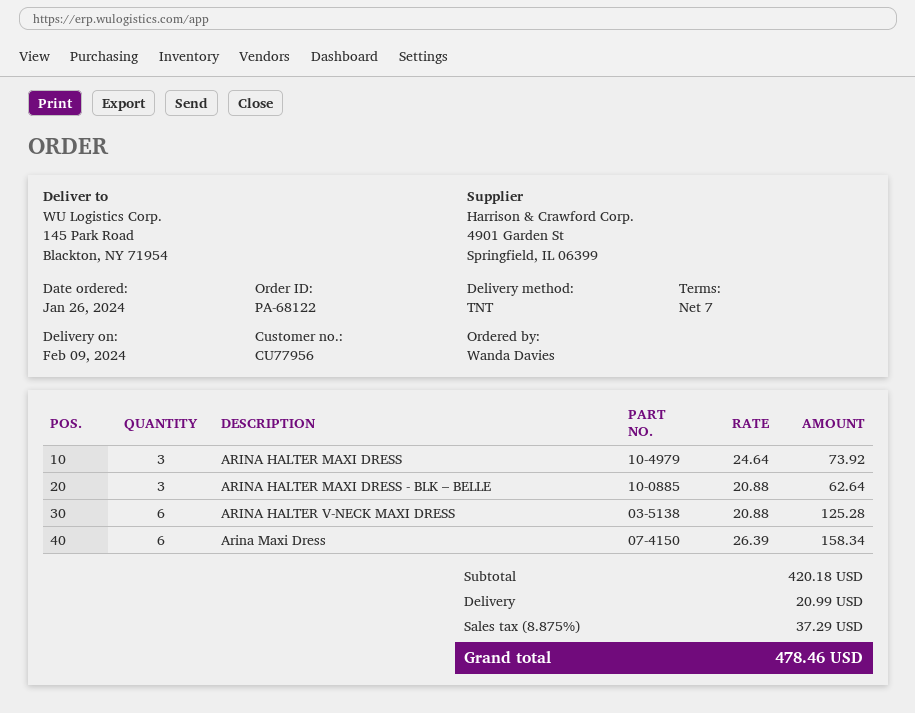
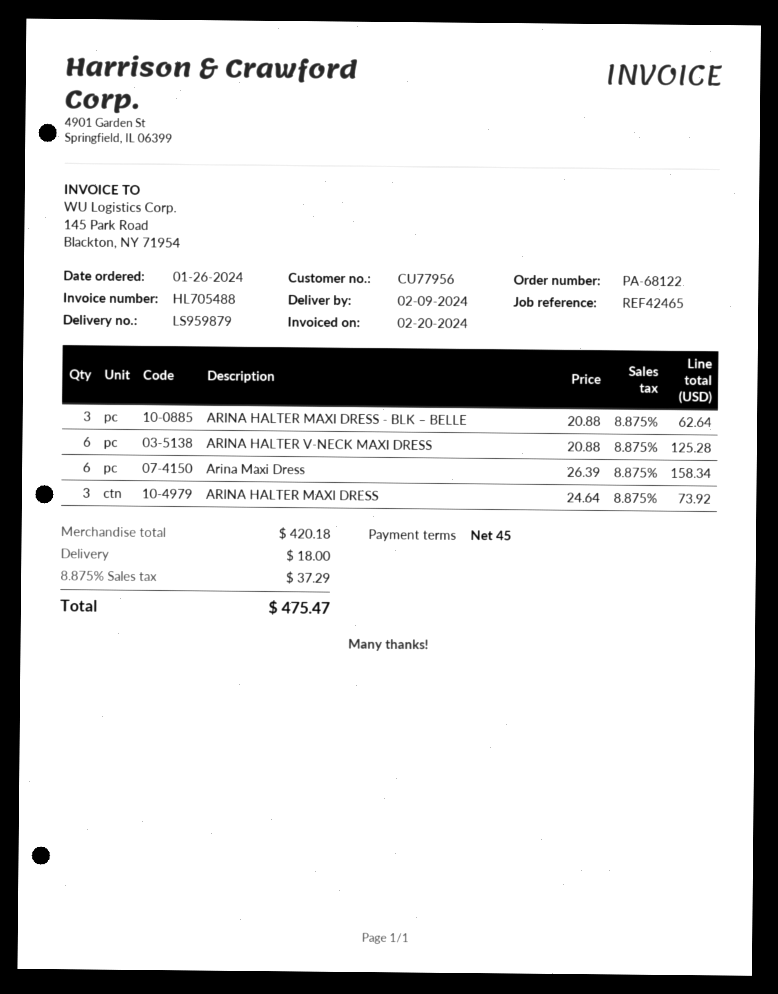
payment terms: 7 days -> 45 days
shipping: 20.99 -> 18.00
total: 478.46 -> 475.47

